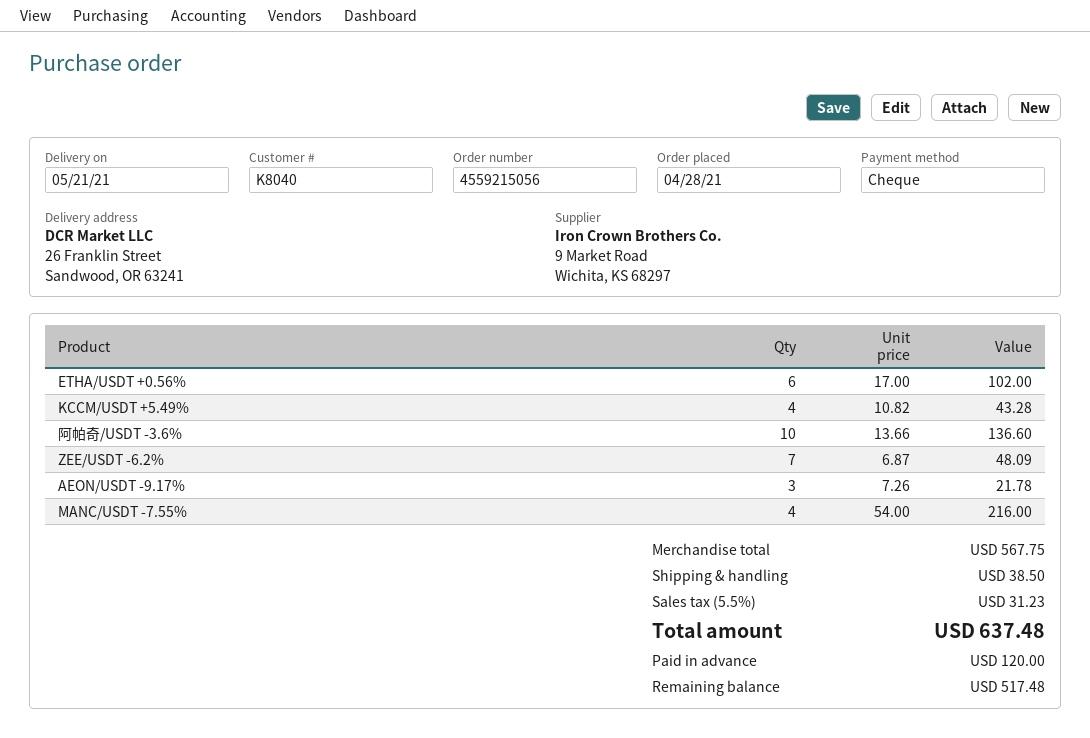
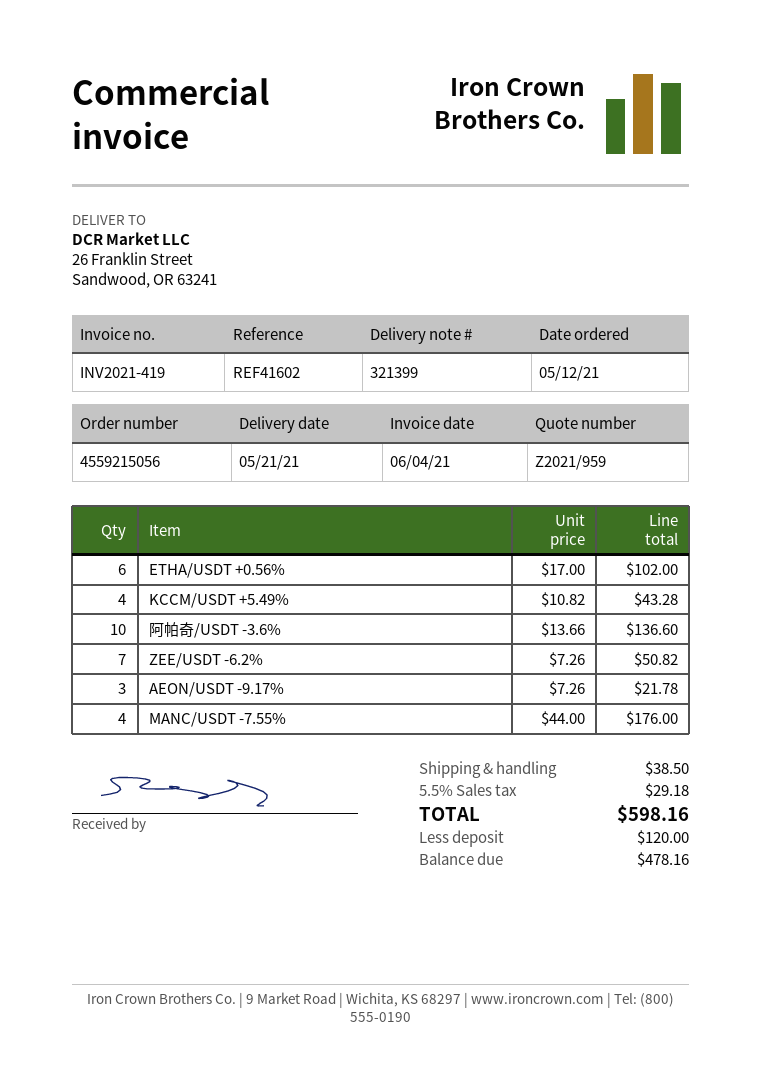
order date: 2021-04-28 -> 2021-05-12
ZEE/USDT -6.2%: 7 x 6.87 = 48.09 -> 7 x 7.26 = 50.82
MANC/USDT -7.55%: 4 x 54.00 = 216.00 -> 4 x 44.00 = 176.00
tax: 5.5% = 31.23 -> 5.5% = 29.18
total: 637.48 -> 598.16
balance: 517.48 -> 478.16

